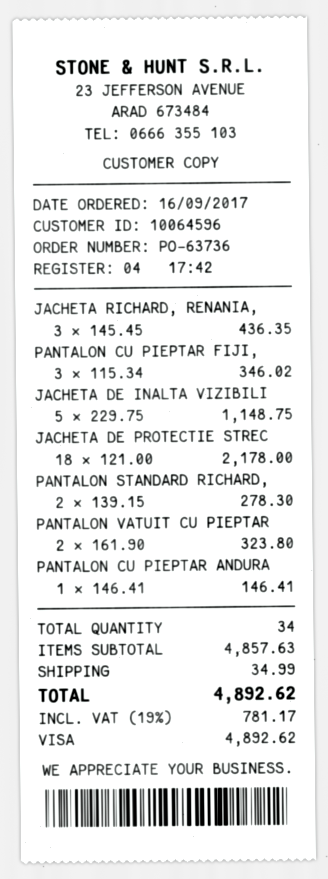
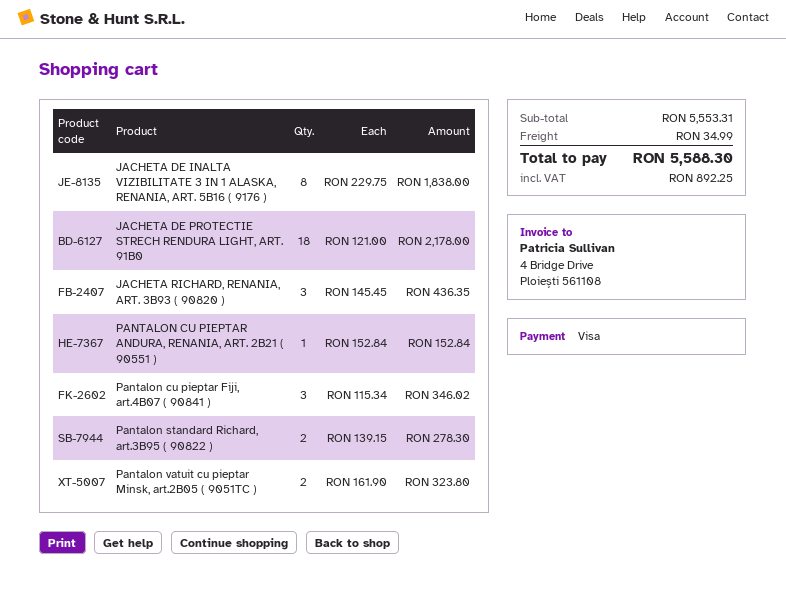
JACHETA DE INALTA VIZIBILI: 5 x 229.75 = 1148.75 -> 8 x 229.75 = 1838.00
PANTALON CU PIEPTAR ANDURA: 1 x 146.41 = 146.41 -> 1 x 152.84 = 152.84
subtotal: 4857.63 -> 5553.31
tax: 781.17 -> 892.25
total: 4892.62 -> 5588.30

